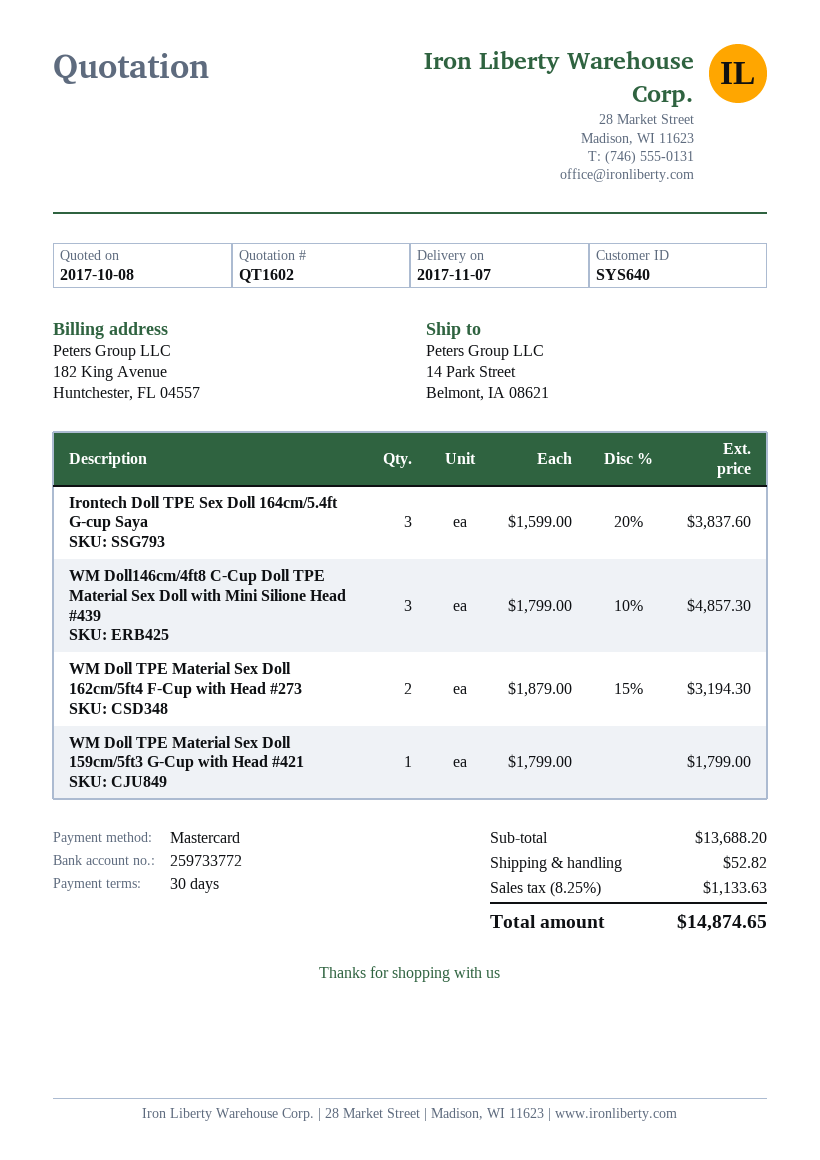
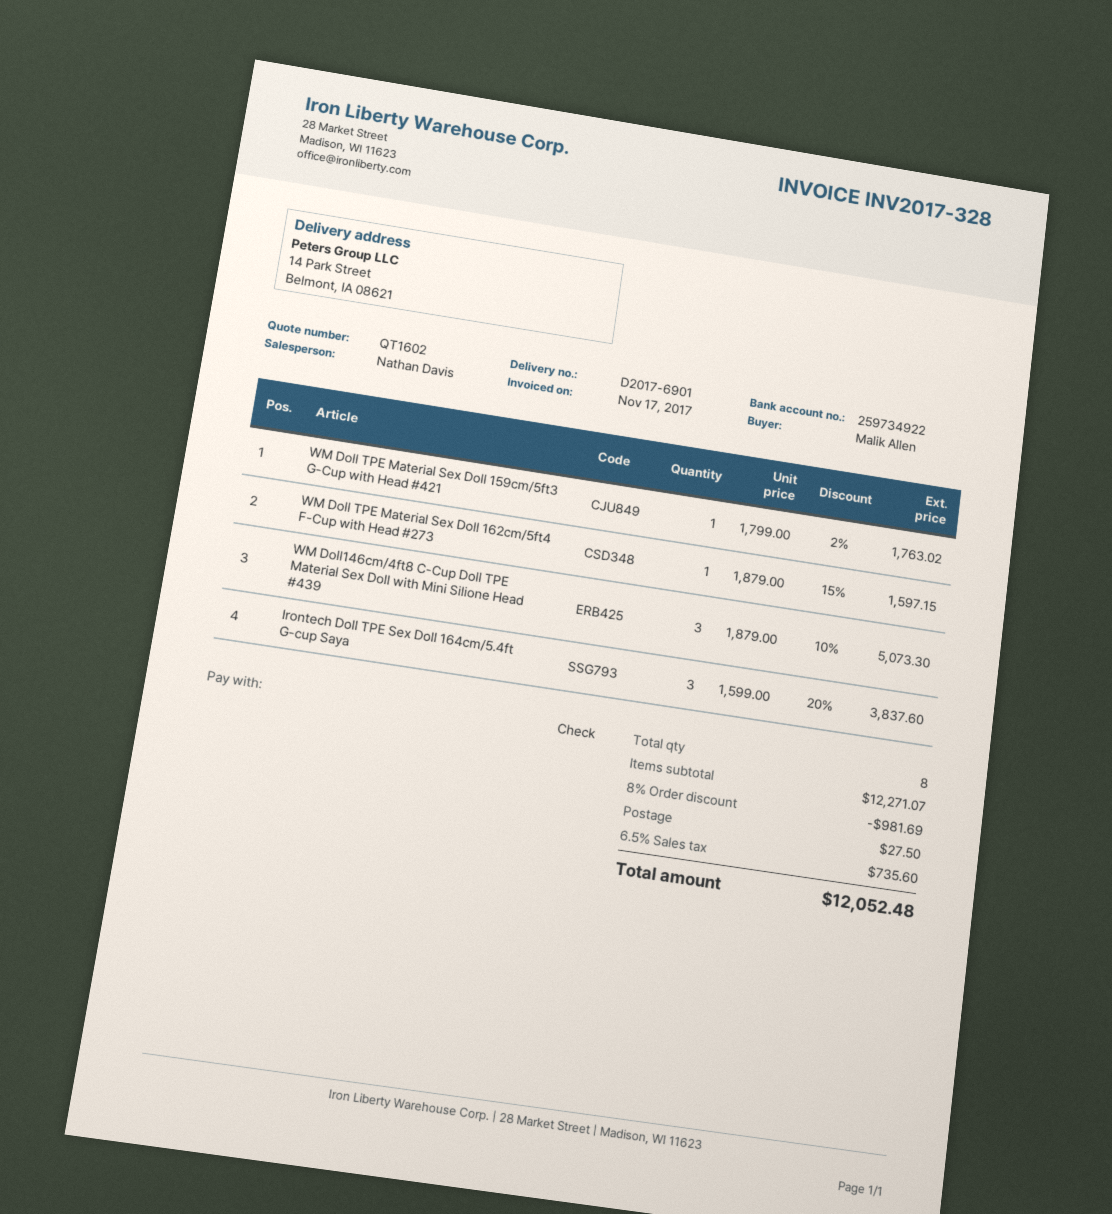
payment method: Mastercard -> cheque
bank account: 259733772 -> 259734922
WM Doll146cm/4ft8 C-Cup Doll TPE Material Sex Doll with Mini Silione Head #439: 3 x 1799.00 - 10% = 4857.30 -> 3 x 1879.00 - 10% = 5073.30
WM Doll TPE Material Sex Doll 162cm/5ft4 F-Cup with Head #273: 2 x 1879.00 - 15% = 3194.30 -> 1 x 1879.00 - 15% = 1597.15
WM Doll TPE Material Sex Doll 159cm/5ft3 G-Cup with Head #421: 1 x 1799.00 = 1799.00 -> 1 x 1799.00 - 2% = 1763.02
subtotal: 13688.20 -> 12271.07
discount: none -> 8% = 981.69
shipping: 52.82 -> 27.50
tax: 8.25% = 1133.63 -> 6.5% = 735.60
total: 14874.65 -> 12052.48

